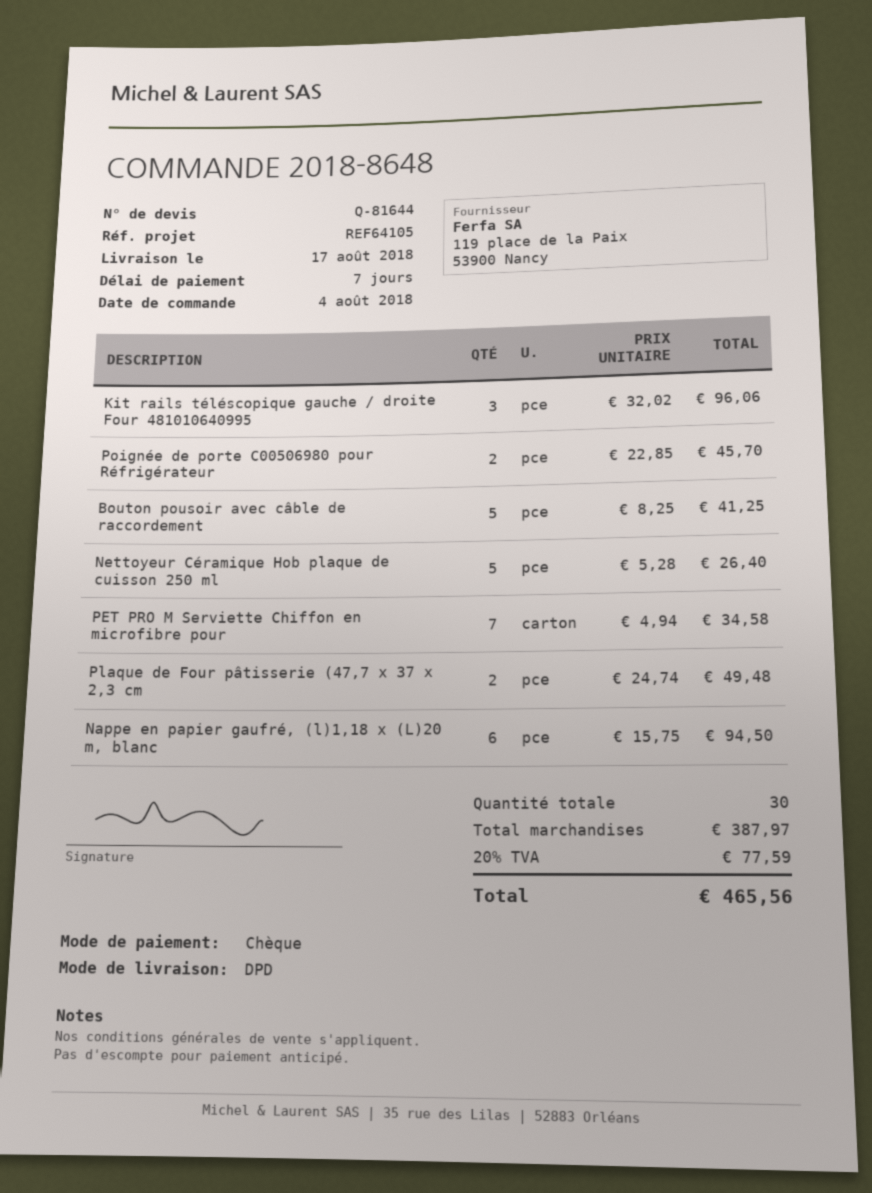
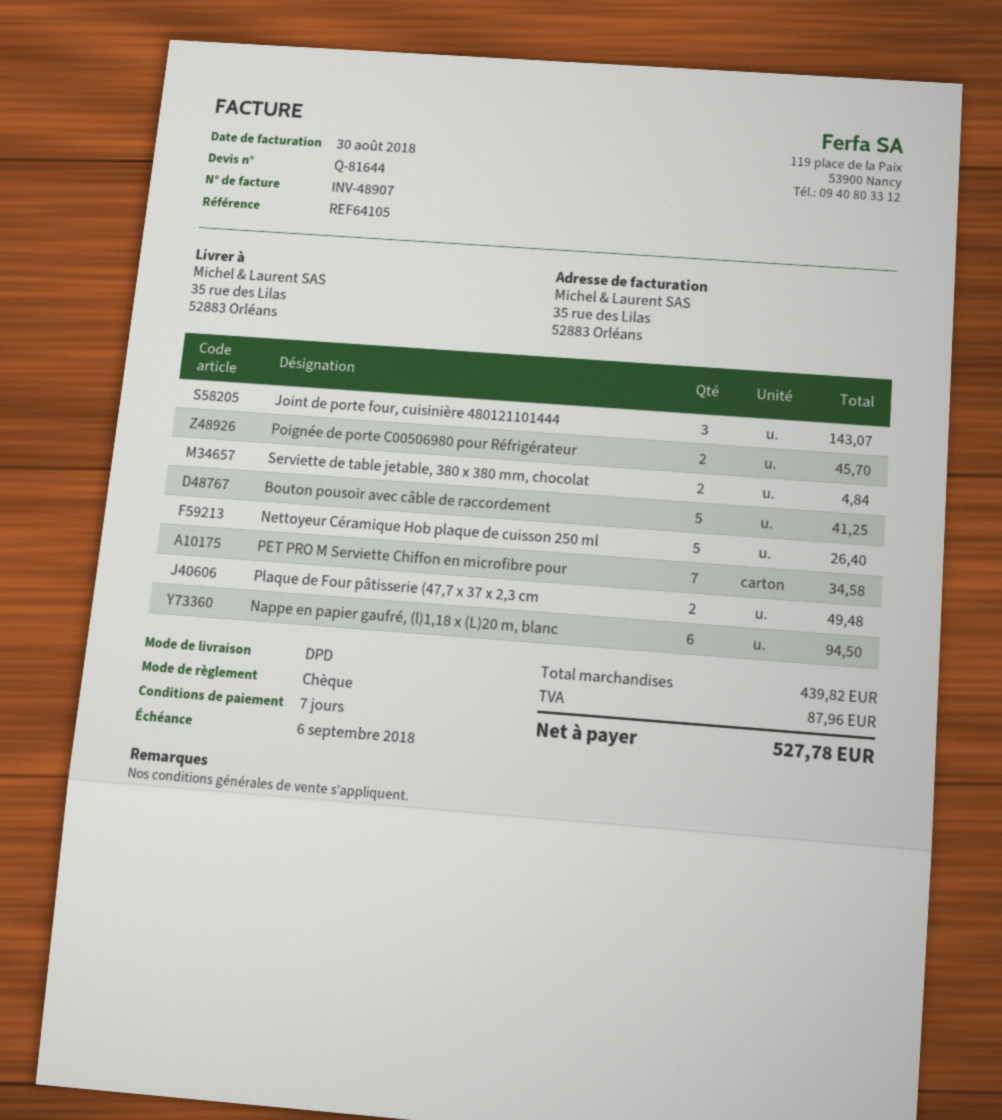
Kit rails téléscopique gauche / droite Four 481010640995: 3 for 96.06 -> none
Joint de porte four, cuisinière 480121101444: none -> 3 for 143.07
Serviette de table jetable, 380 x 380 mm, chocolat: none -> 2 for 4.84
subtotal: 387.97 -> 439.82
tax: 77.59 -> 87.96
total: 465.56 -> 527.78

